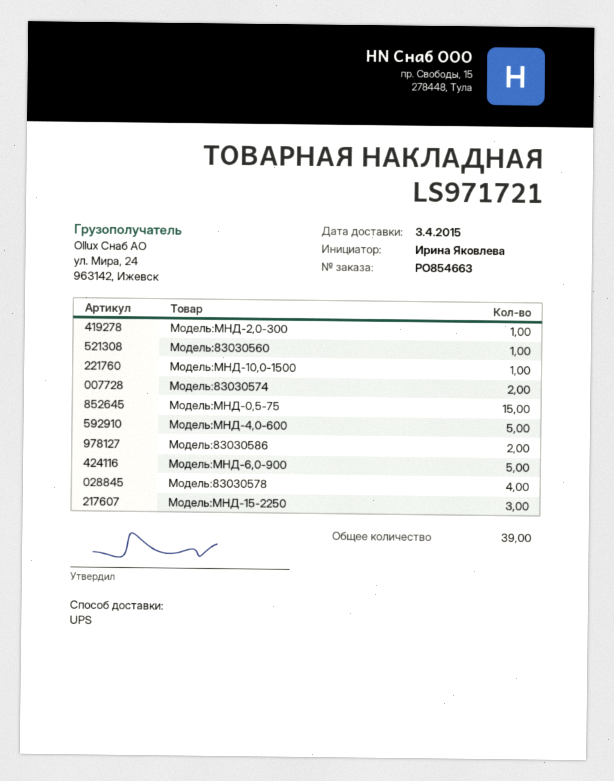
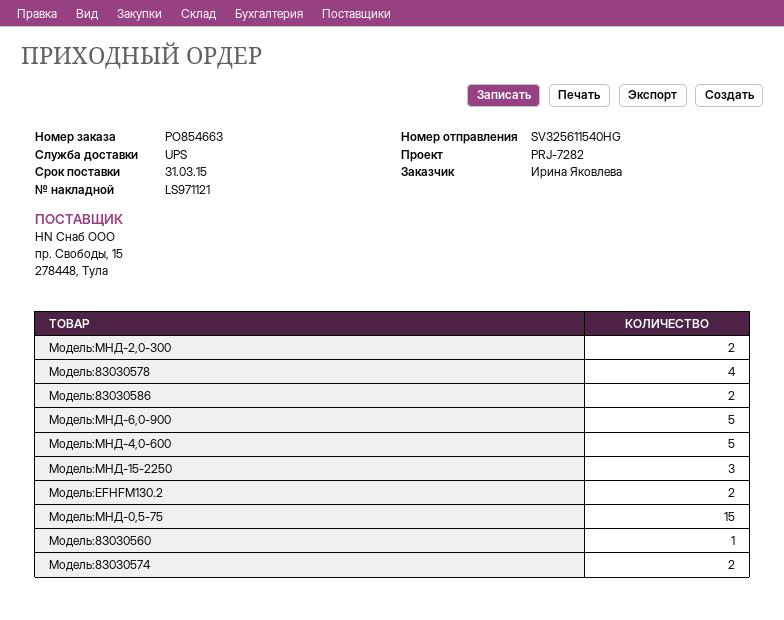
delivery note number: LS971721 -> LS971121
delivery date: 2015-04-03 -> 2015-03-31
Модель:МНД-2,0-300: 1 -> 2
Модель:МНД-10,0-1500: 1 -> none
Модель:EFHFM130.2: none -> 2

